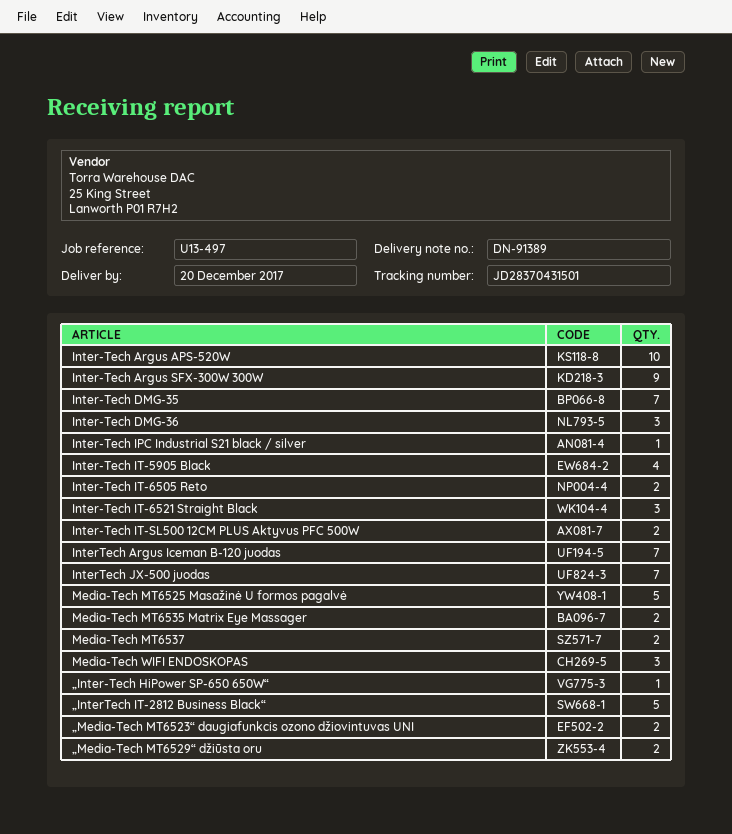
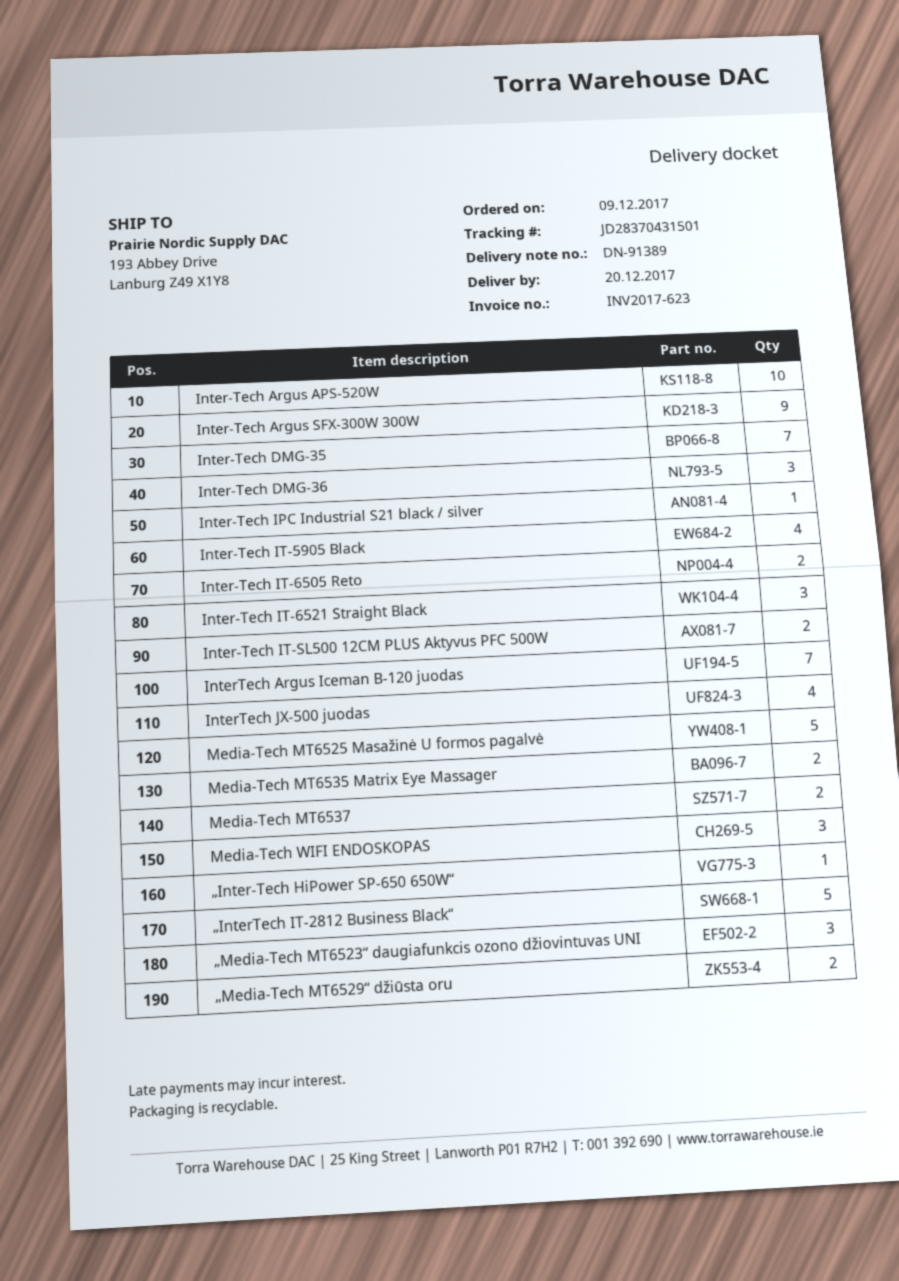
InterTech JX-500 juodas: 7 -> 4
„Media-Tech MT6523“ daugiafunkcis ozono džiovintuvas UNI: 2 -> 3

